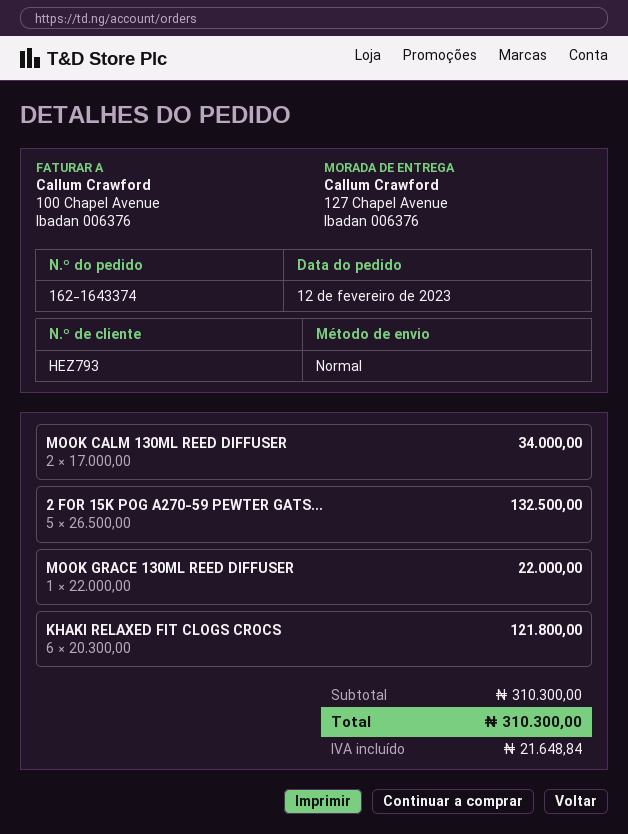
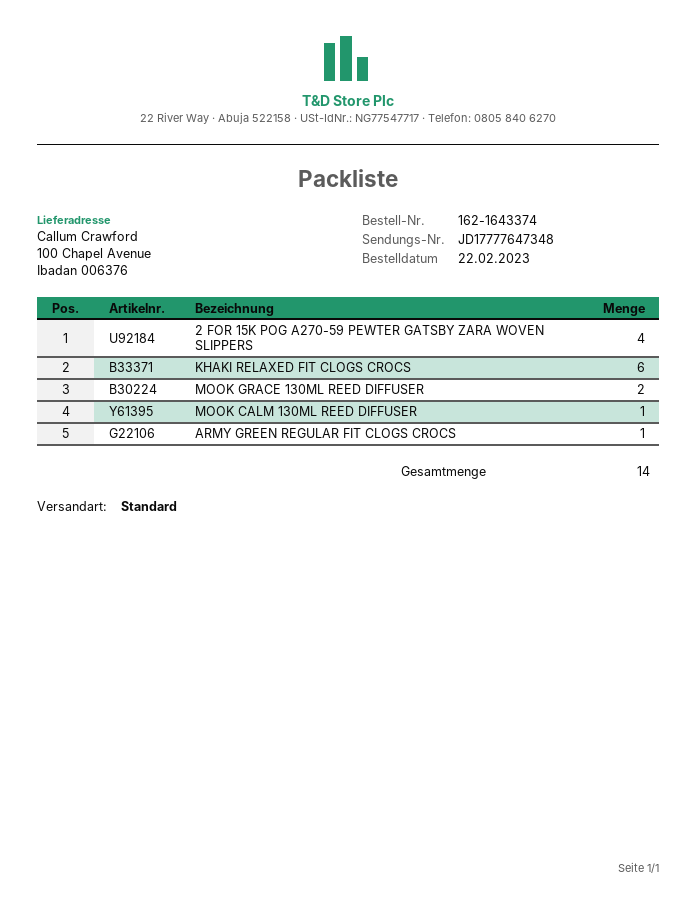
order date: 2023-02-12 -> 2023-02-22
ship to: 127 Chapel Avenue, Ibadan 006376 -> 100 Chapel Avenue, Ibadan 006376
MOOK CALM 130ML REED DIFFUSER: 2 -> 1
2 FOR 15K POG A270-59 PEWTER GATS...: 5 -> 4
MOOK GRACE 130ML REED DIFFUSER: 1 -> 2
ARMY GREEN REGULAR FIT CLOGS CROCS: none -> 1

